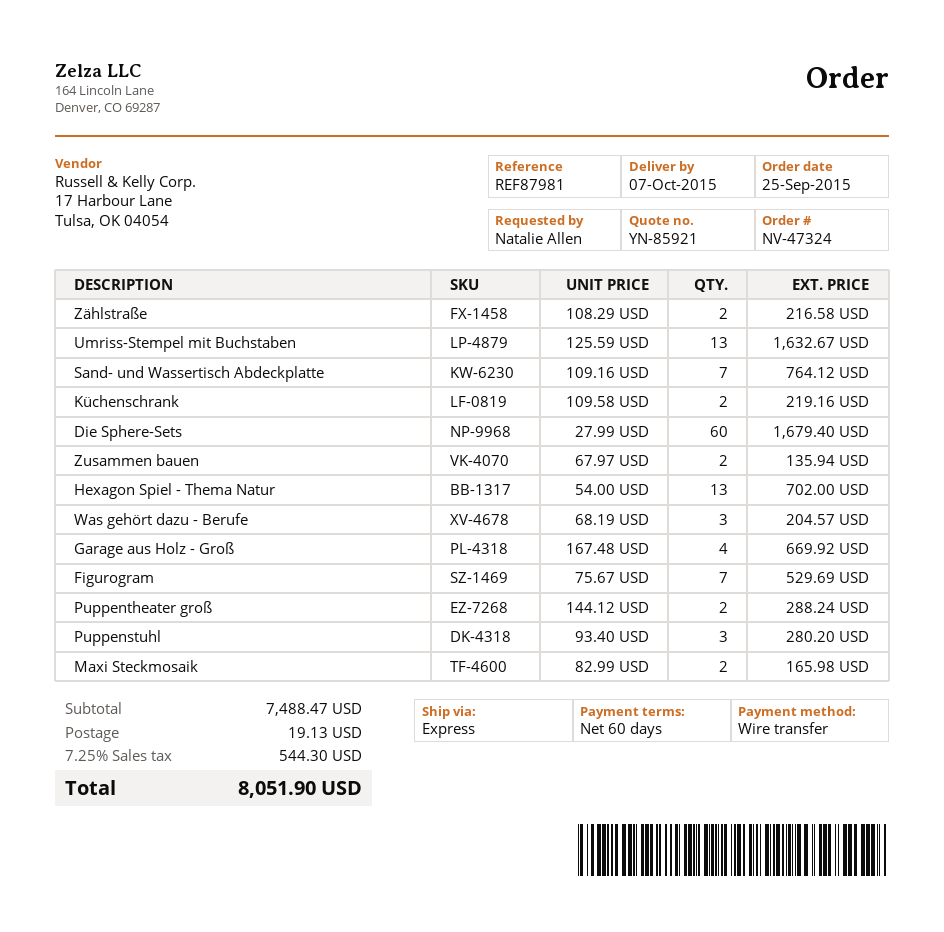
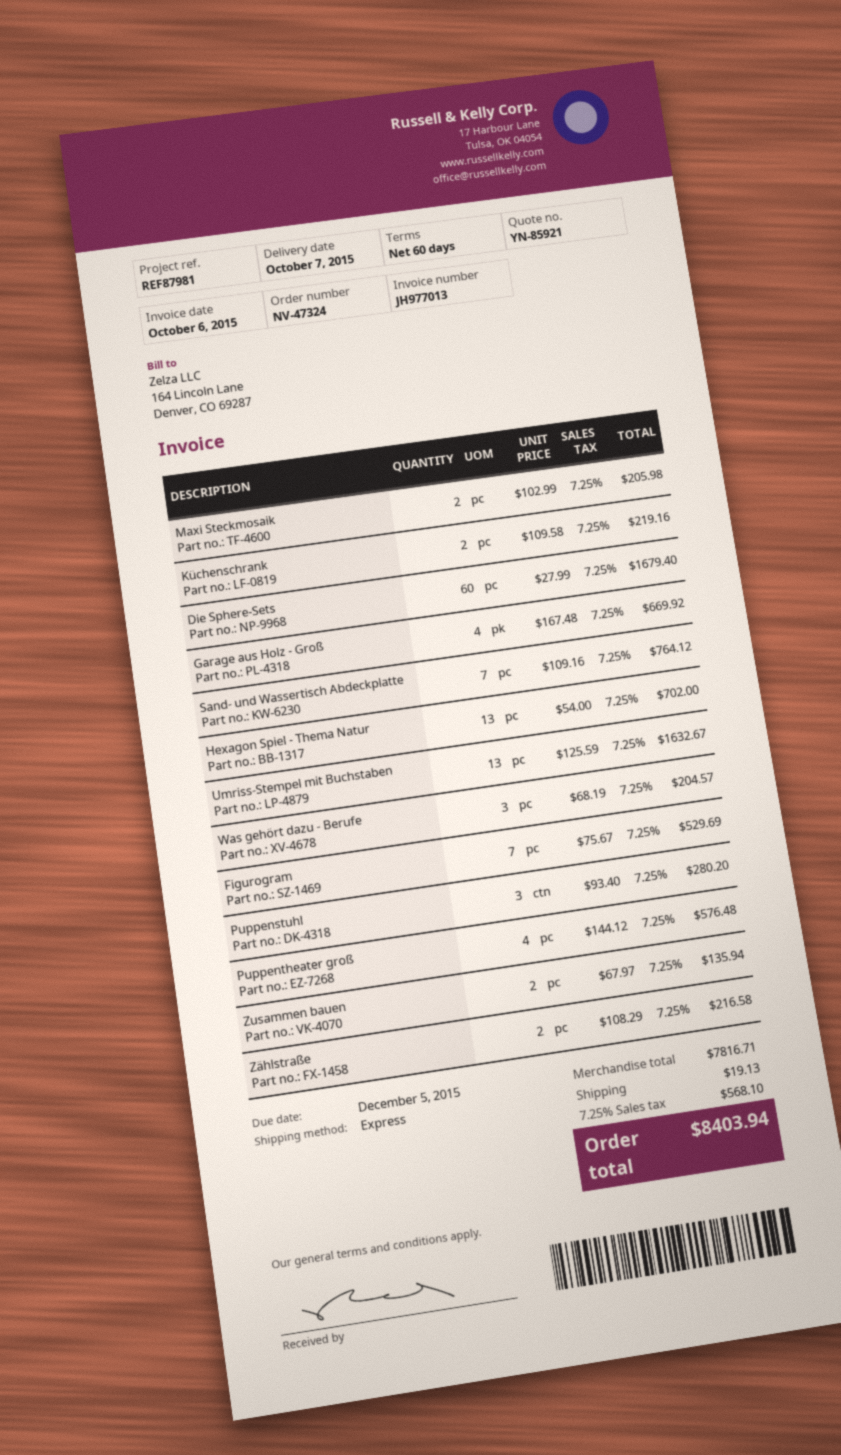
Puppentheater groß: 2 x 144.12 = 288.24 -> 4 x 144.12 = 576.48
Maxi Steckmosaik: 2 x 82.99 = 165.98 -> 2 x 102.99 = 205.98
subtotal: 7488.47 -> 7816.71
tax: 7.25% = 544.30 -> 7.25% = 568.10
total: 8051.90 -> 8403.94

